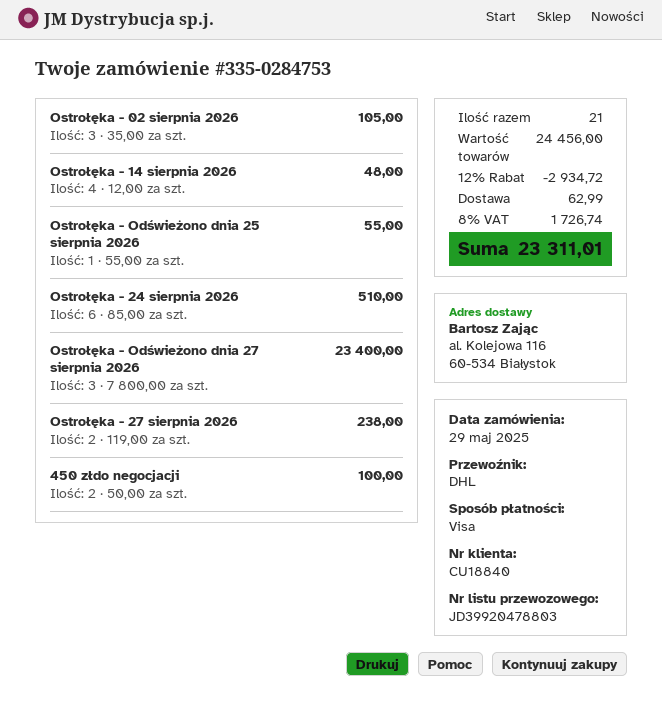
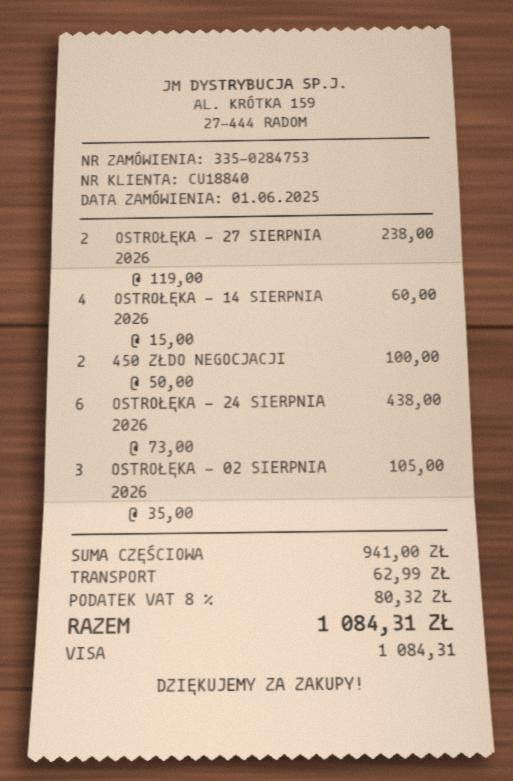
order date: 2025-05-29 -> 2025-06-01
Ostrołęka - 14 sierpnia 2026: 4 x 12.00 = 48.00 -> 4 x 15.00 = 60.00
Ostrołęka - Odświeżono dnia 25 sierpnia 2026: 1 x 55.00 = 55.00 -> none
Ostrołęka - 24 sierpnia 2026: 6 x 85.00 = 510.00 -> 6 x 73.00 = 438.00
Ostrołęka - Odświeżono dnia 27 sierpnia 2026: 3 x 7800.00 = 23400.00 -> none
subtotal: 24456.00 -> 941.00
discount: 12% = 2934.72 -> none
tax: 8% = 1726.74 -> 8% = 80.32
total: 23311.01 -> 1084.31

